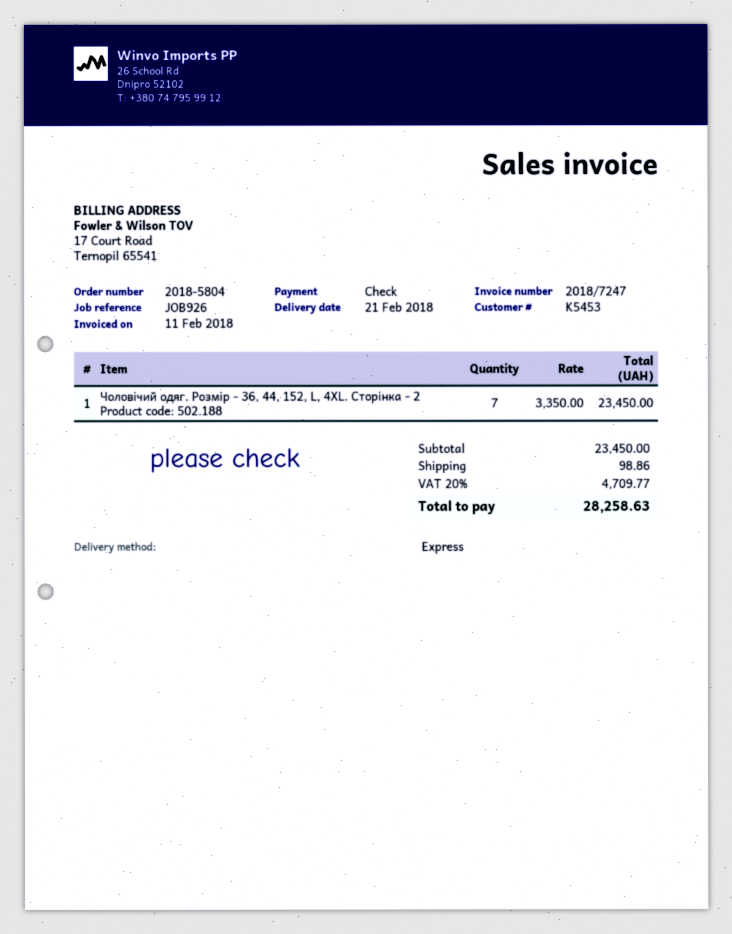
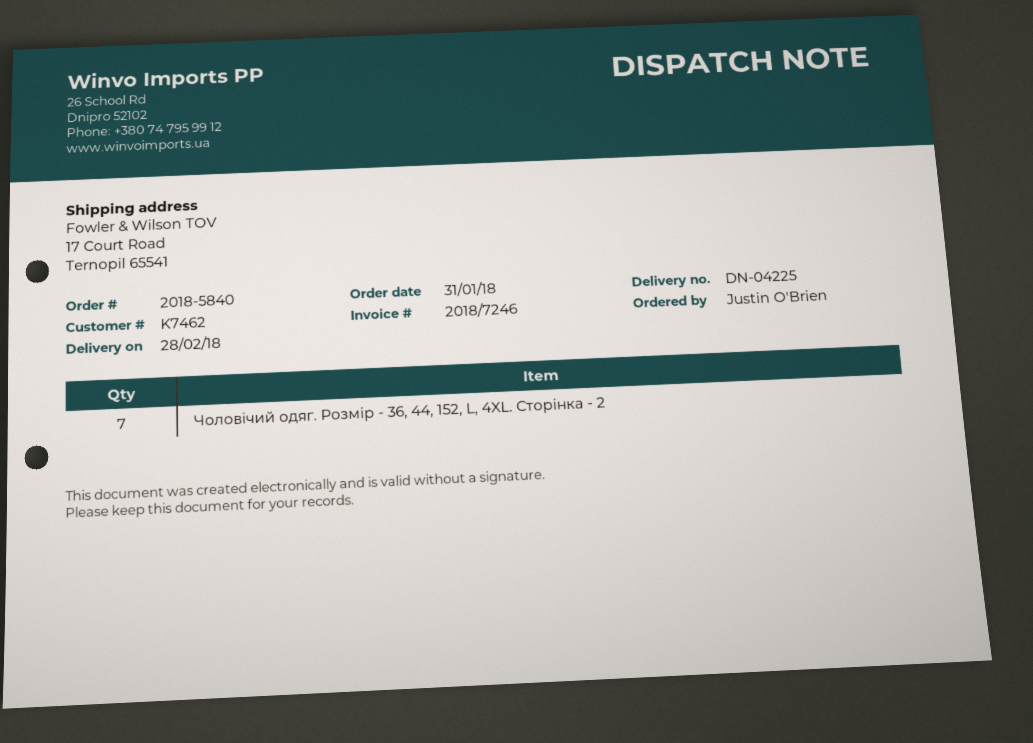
order number: 2018-5804 -> 2018-5840
delivery date: 2018-02-21 -> 2018-02-28
invoice number: 2018/7247 -> 2018/7246
customer number: K5453 -> K7462

